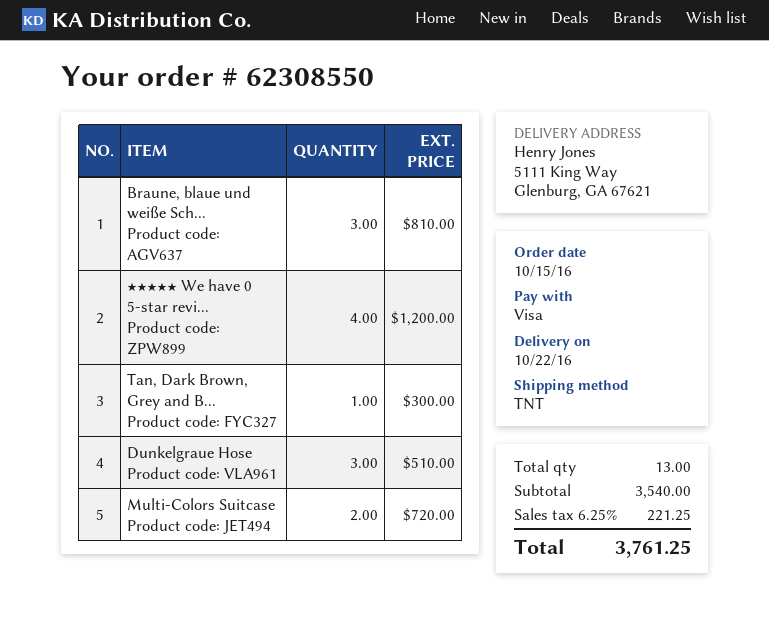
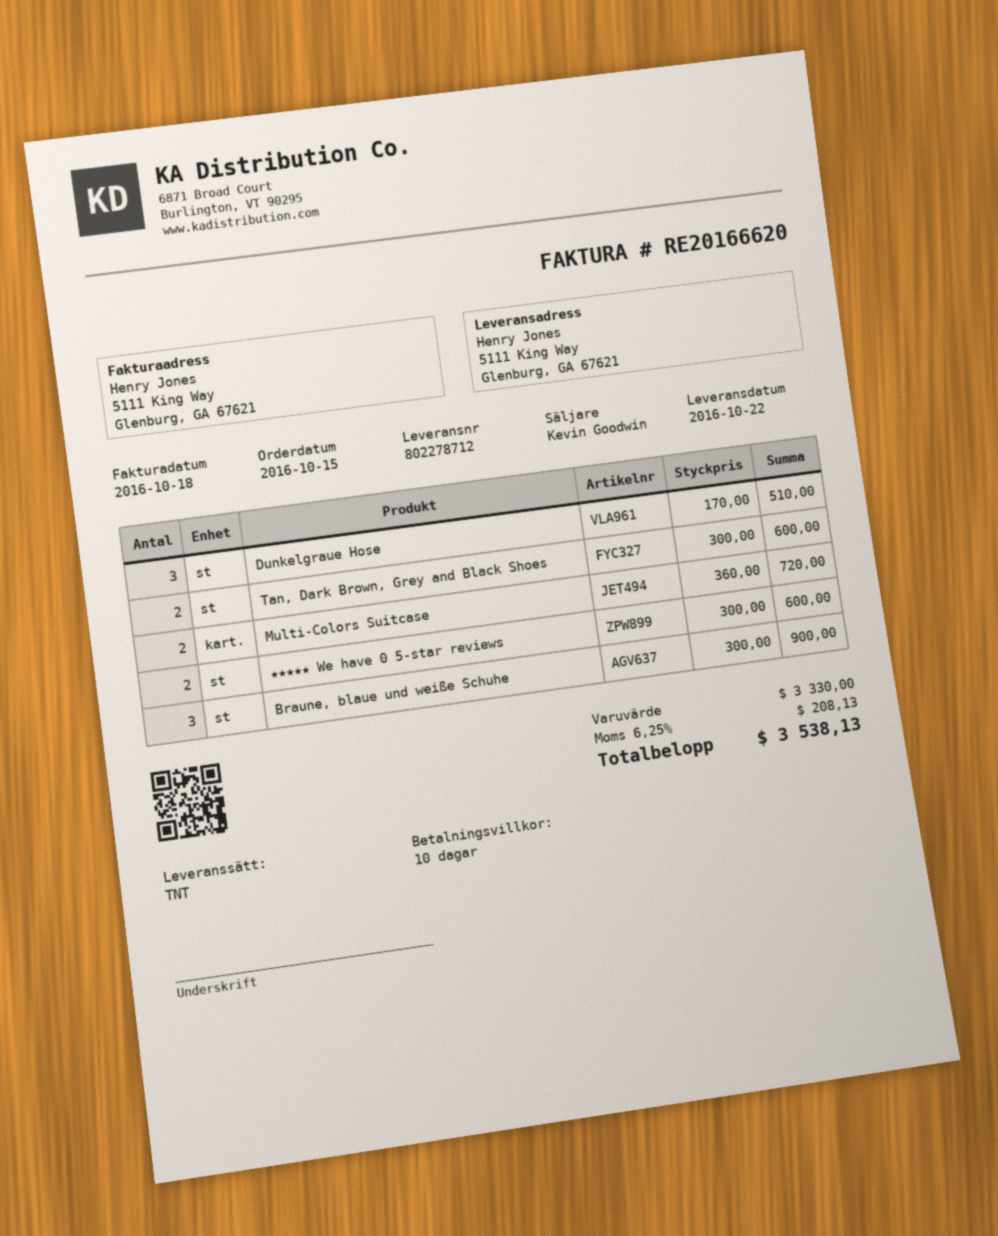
Braune, blaue und weiße Sch...: 3 for 810.00 -> 3 for 900.00
★★★★★ We have 0 5-star revi...: 4 for 1200.00 -> 2 for 600.00
Tan, Dark Brown, Grey and B...: 1 for 300.00 -> 2 for 600.00
subtotal: 3540.00 -> 3330.00
tax: 6.25% = 221.25 -> 6.25% = 208.13
total: 3761.25 -> 3538.13

